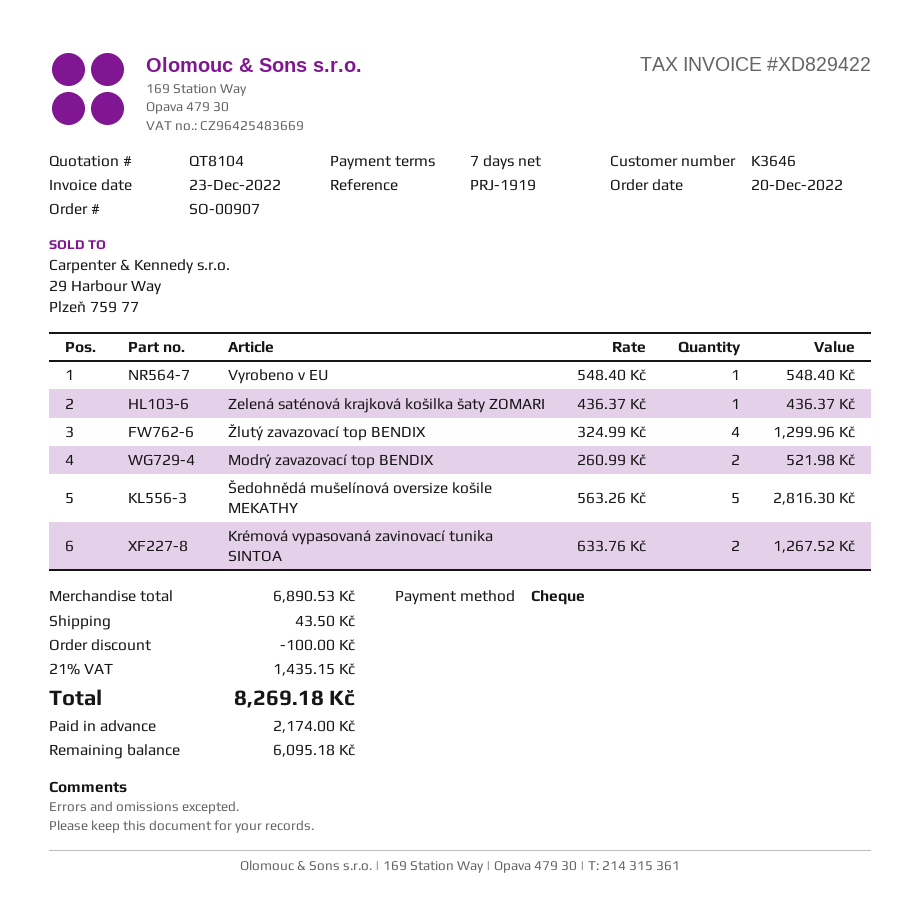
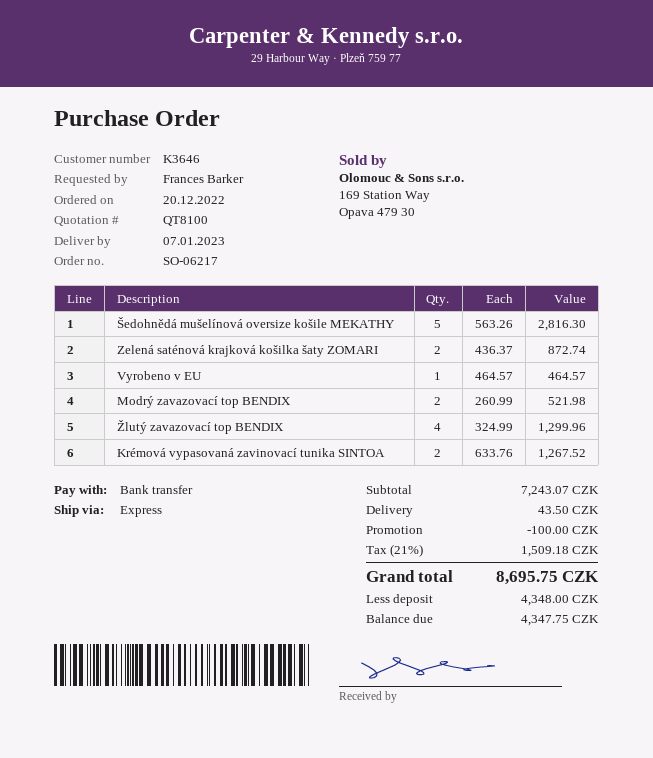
quote number: QT8104 -> QT8100
order number: SO-00907 -> SO-06217
payment method: cheque -> bank transfer
Vyrobeno v EU: 1 x 548.40 = 548.40 -> 1 x 464.57 = 464.57
Zelená saténová krajková košilka šaty ZOMARI: 1 x 436.37 = 436.37 -> 2 x 436.37 = 872.74
subtotal: 6890.53 -> 7243.07
tax: 21% = 1435.15 -> 21% = 1509.18
total: 8269.18 -> 8695.75
deposit: 2174.00 -> 4348.00
balance: 6095.18 -> 4347.75

